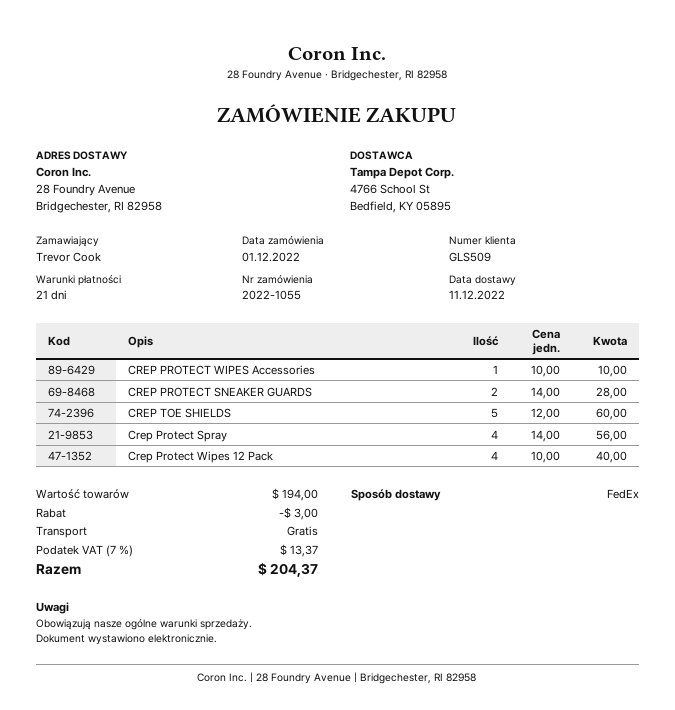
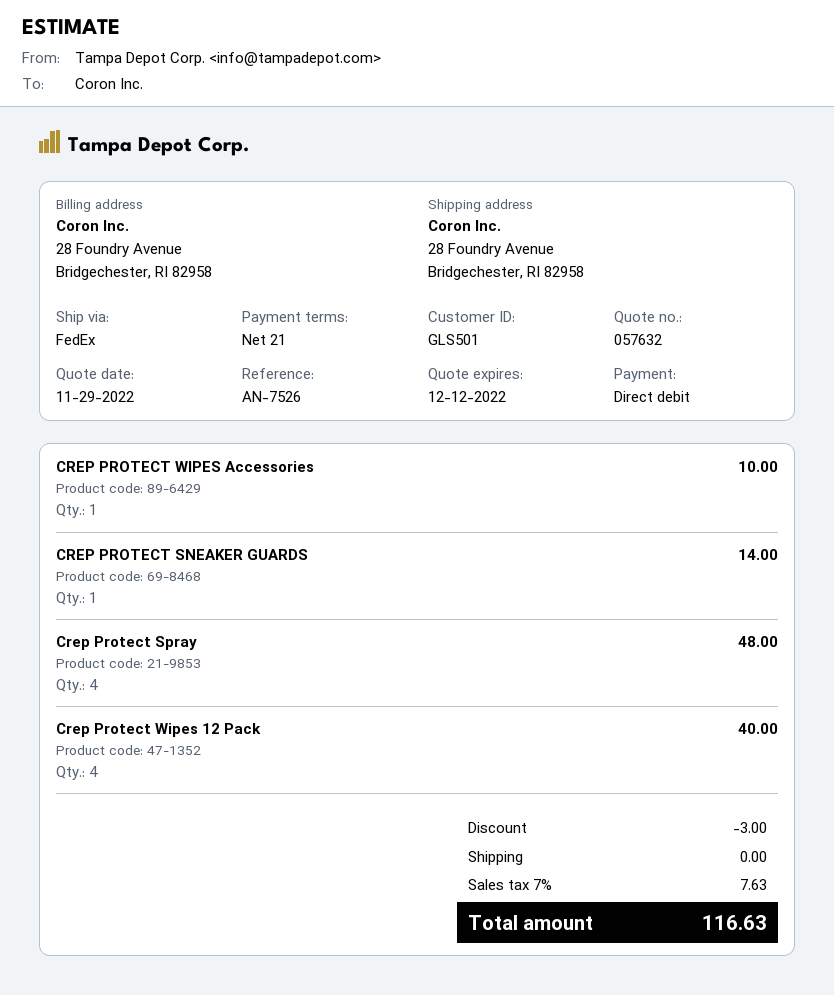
customer number: GLS509 -> GLS501
CREP PROTECT SNEAKER GUARDS: 2 for 28.00 -> 1 for 14.00
CREP TOE SHIELDS: 5 for 60.00 -> none
Crep Protect Spray: 4 for 56.00 -> 4 for 48.00
tax: 7% = 13.37 -> 7% = 7.63
total: 204.37 -> 116.63

